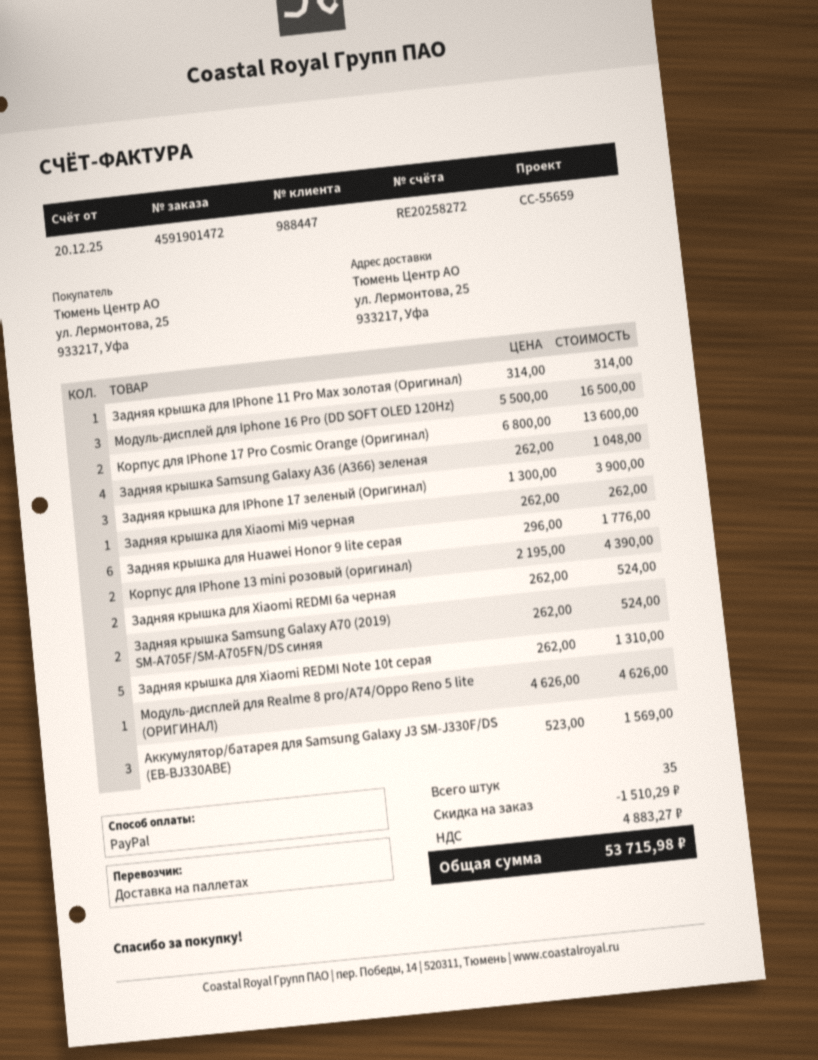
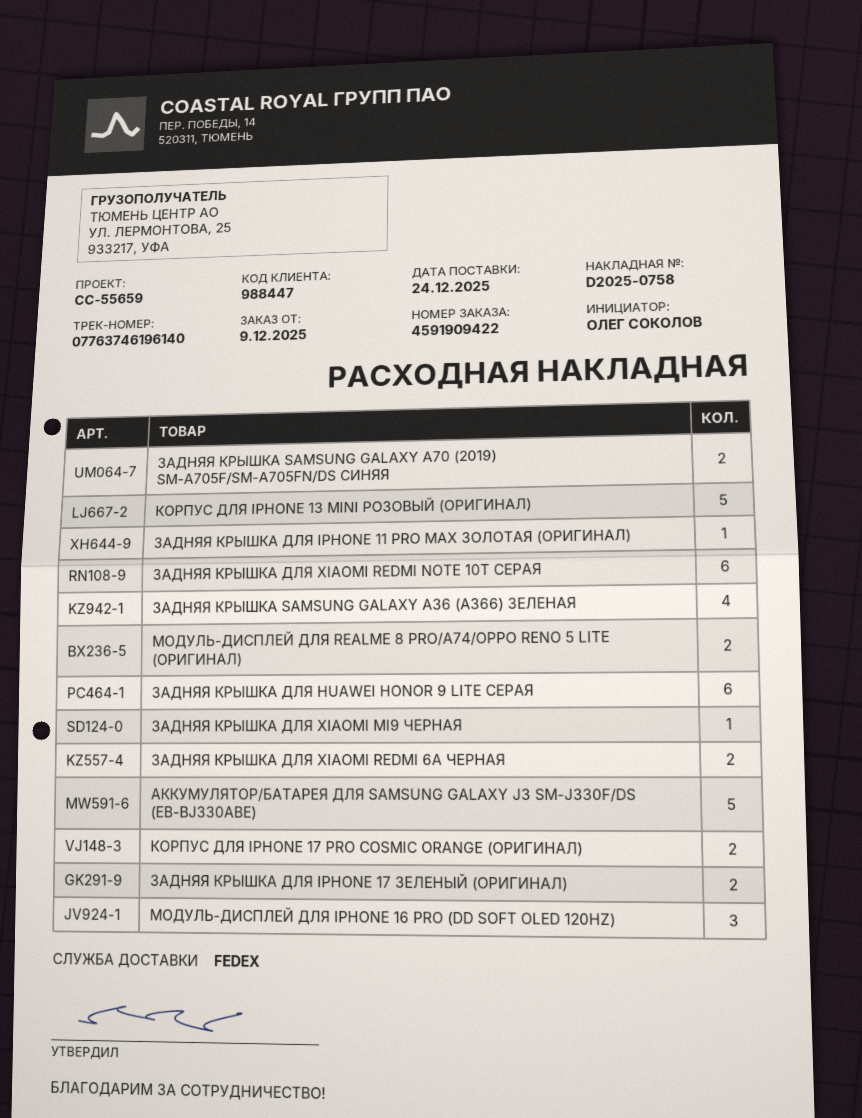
order number: 4591901472 -> 4591909422
shipping method: pallet freight -> FedEx
Задняя крышка для IPhone 17 зеленый (Оригинал): 3 -> 2
Корпус для IPhone 13 mini розовый (оригинал): 2 -> 5
Задняя крышка для Xiaomi REDMI Note 10t серая: 5 -> 6
Модуль-дисплей для Realme 8 pro/A74/Oppo Reno 5 lite (ОРИГИНАЛ): 1 -> 2
Аккумулятор/батарея для Samsung Galaxy J3 SM-J330F/DS (EB-BJ330ABE): 3 -> 5

